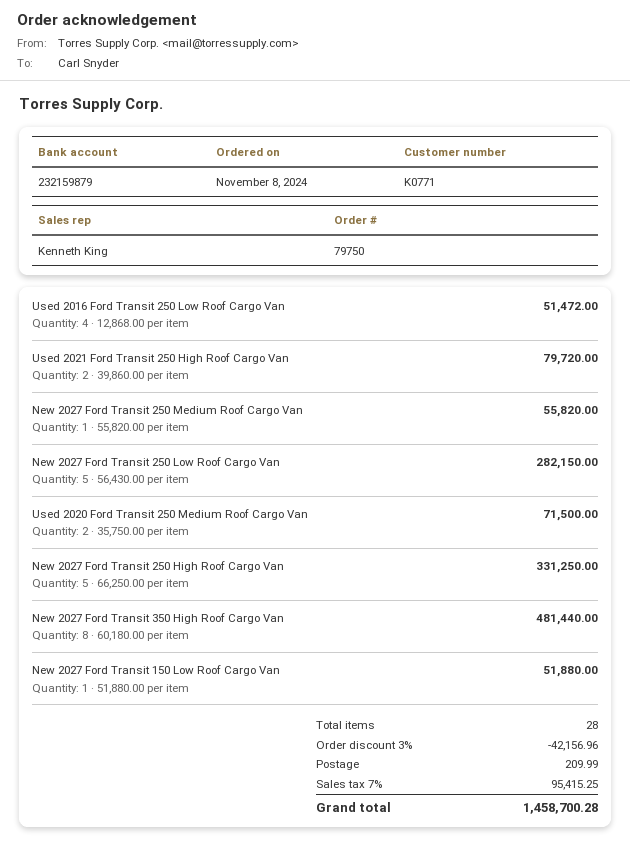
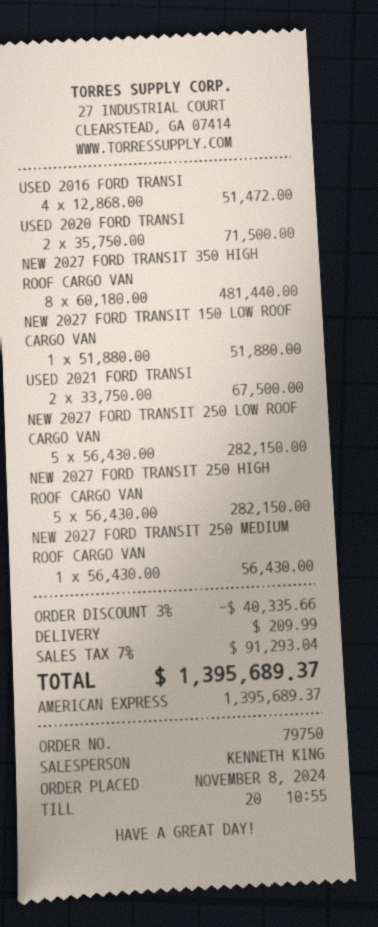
Used 2021 Ford Transit 250 High Roof Cargo Van: 2 x 39860.00 = 79720.00 -> 2 x 33750.00 = 67500.00
New 2027 Ford Transit 250 Medium Roof Cargo Van: 1 x 55820.00 = 55820.00 -> 1 x 56430.00 = 56430.00
New 2027 Ford Transit 250 High Roof Cargo Van: 5 x 66250.00 = 331250.00 -> 5 x 56430.00 = 282150.00
discount: 3% = 42156.96 -> 3% = 40335.66
tax: 7% = 95415.25 -> 7% = 91293.04
total: 1458700.28 -> 1395689.37

